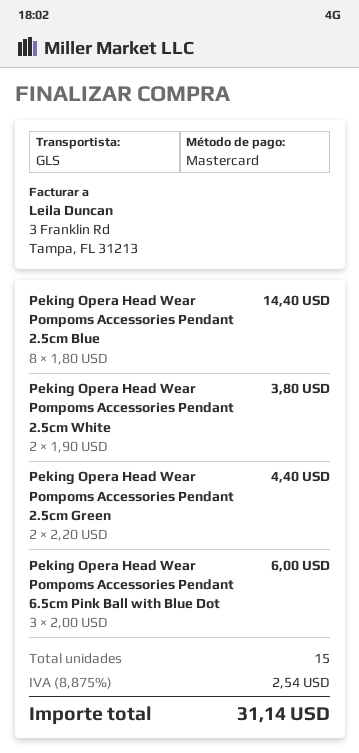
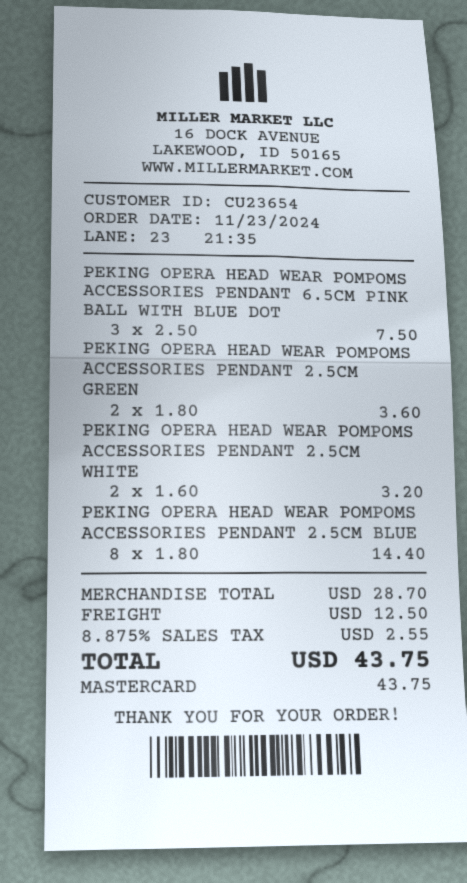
Peking Opera Head Wear Pompoms Accessories Pendant 2.5cm White: 2 x 1.90 = 3.80 -> 2 x 1.60 = 3.20
Peking Opera Head Wear Pompoms Accessories Pendant 2.5cm Green: 2 x 2.20 = 4.40 -> 2 x 1.80 = 3.60
Peking Opera Head Wear Pompoms Accessories Pendant 6.5cm Pink Ball with Blue Dot: 3 x 2.00 = 6.00 -> 3 x 2.50 = 7.50
shipping: none -> 12.50
tax: 8.875% = 2.54 -> 8.875% = 2.55
total: 31.14 -> 43.75

